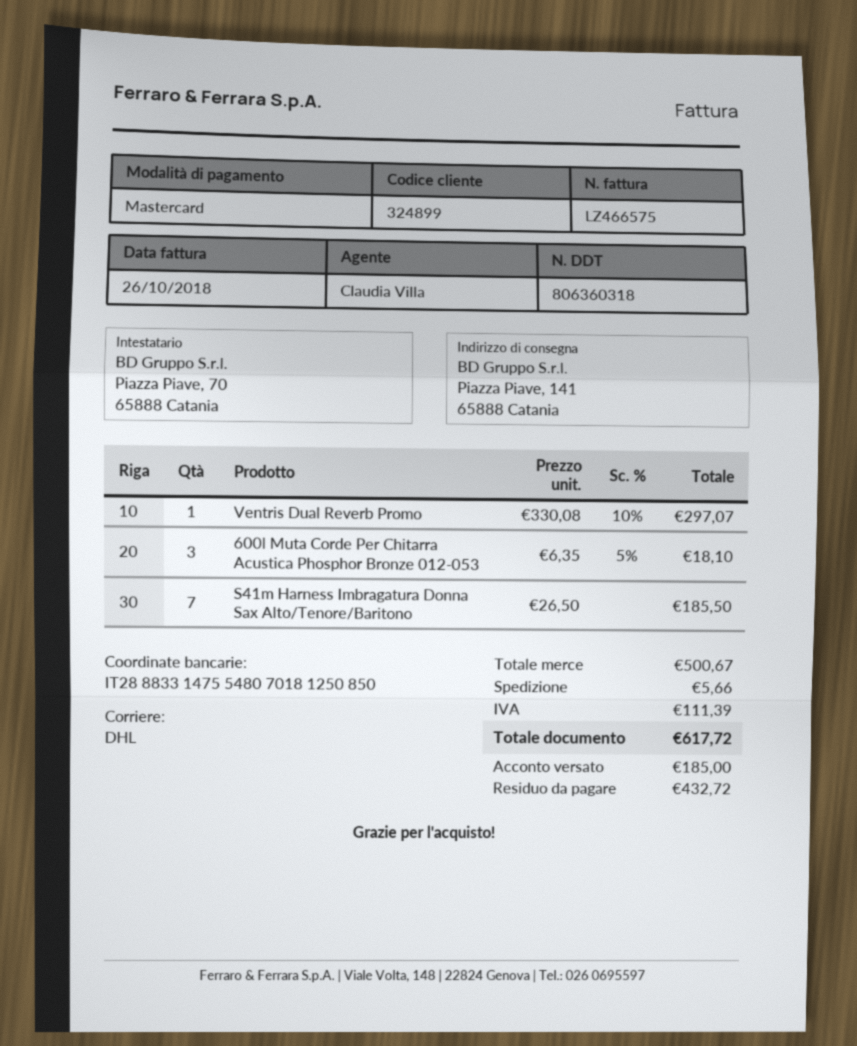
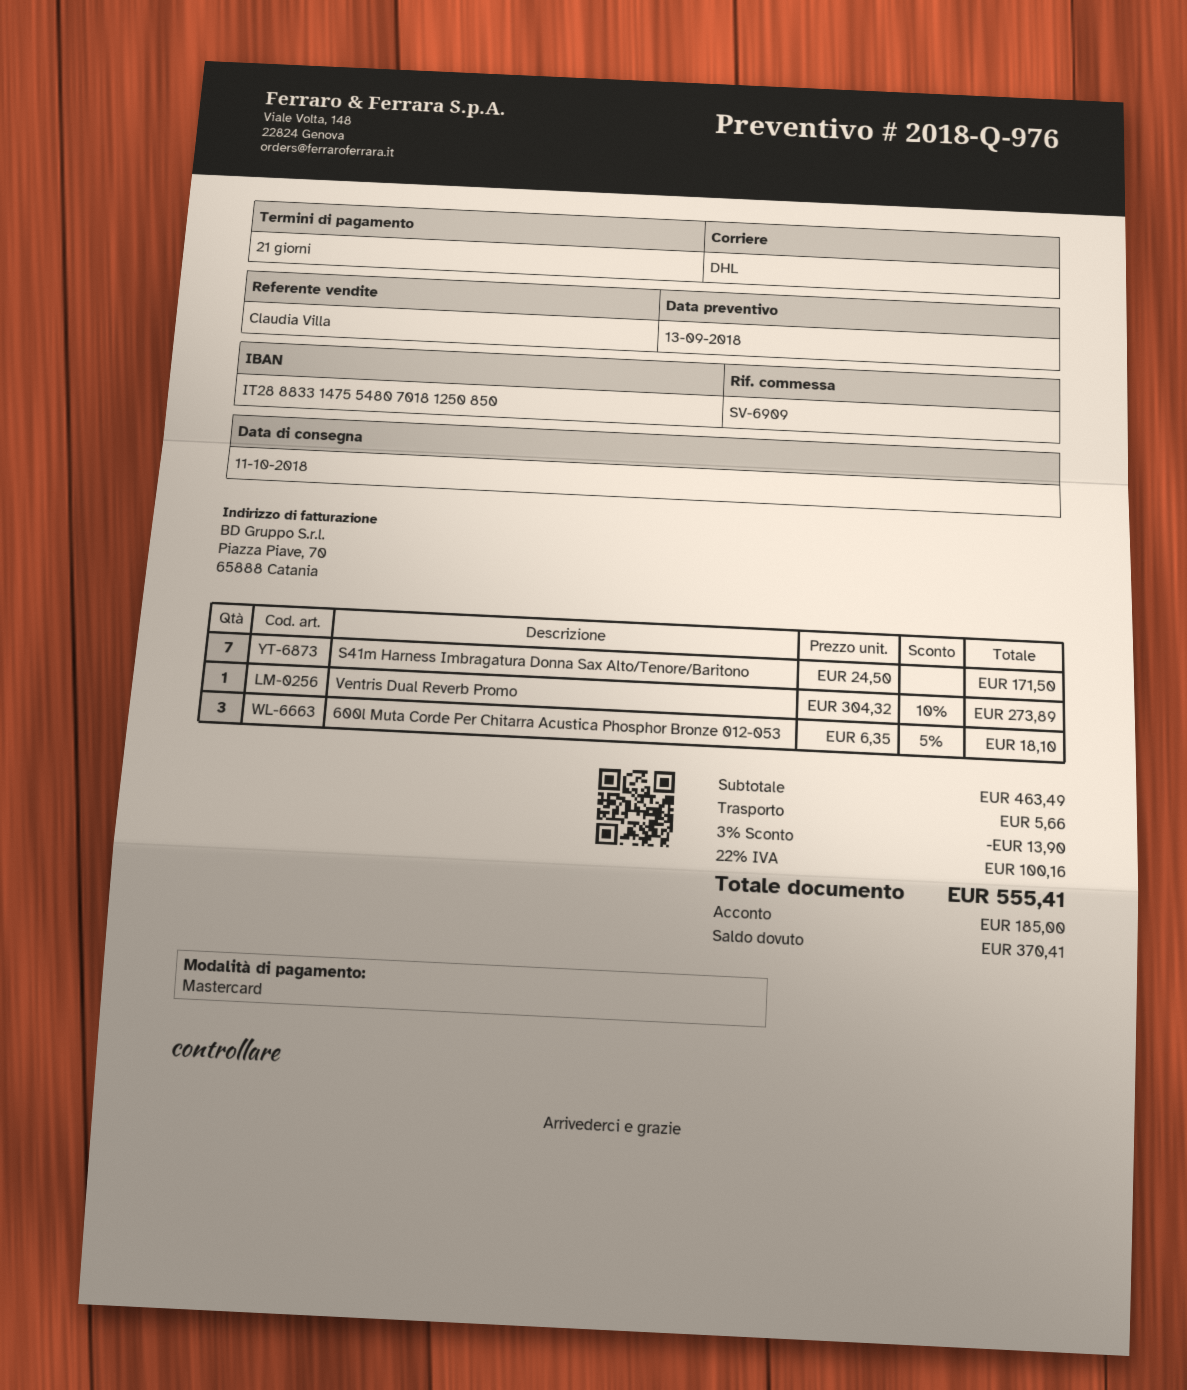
Ventris Dual Reverb Promo: 1 x 330.08 - 10% = 297.07 -> 1 x 304.32 - 10% = 273.89
S41m Harness Imbragatura Donna Sax Alto/Tenore/Baritono: 7 x 26.50 = 185.50 -> 7 x 24.50 = 171.50
subtotal: 500.67 -> 463.49
discount: none -> 3% = 13.90
tax: 111.39 -> 100.16
total: 617.72 -> 555.41
balance: 432.72 -> 370.41

